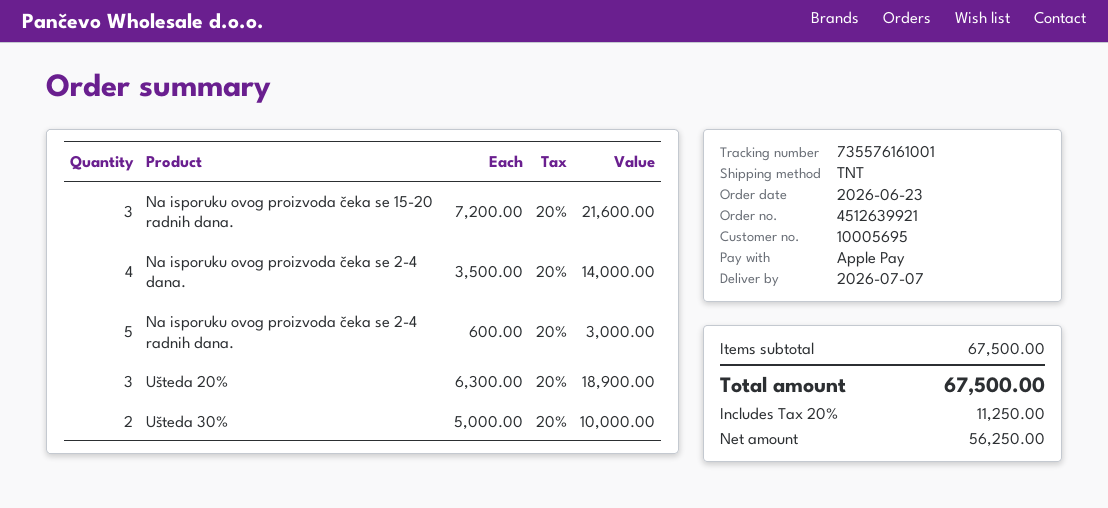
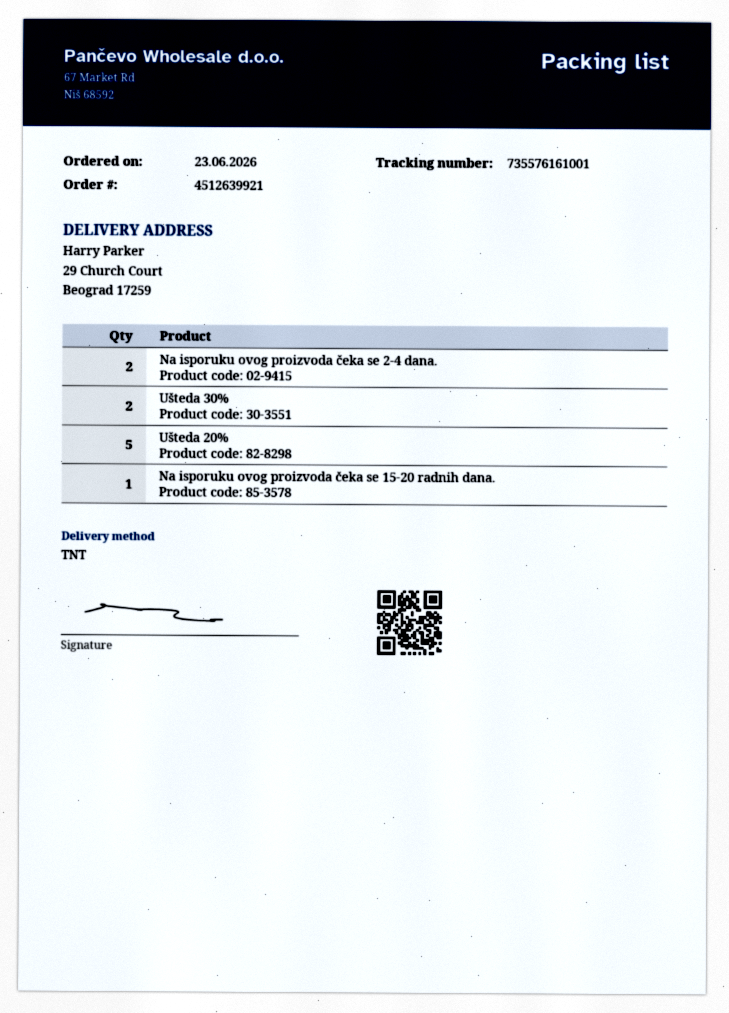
Na isporuku ovog proizvoda čeka se 15-20 radnih dana.: 3 -> 1
Na isporuku ovog proizvoda čeka se 2-4 dana.: 4 -> 2
Na isporuku ovog proizvoda čeka se 2-4 radnih dana.: 5 -> none
Ušteda 20%: 3 -> 5

